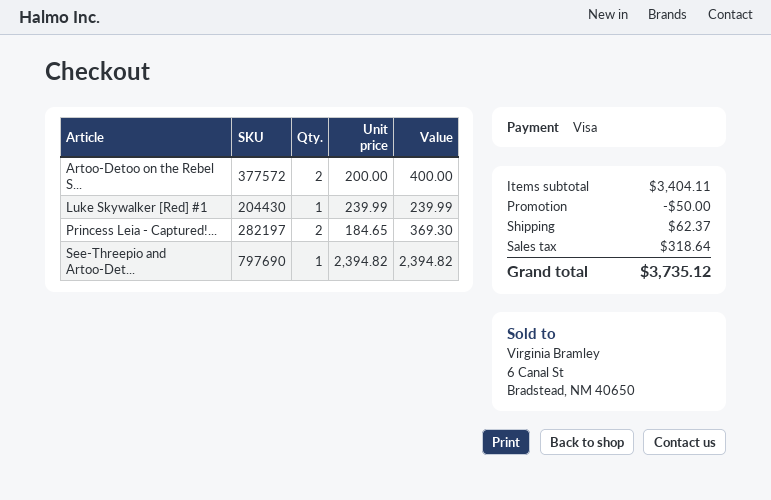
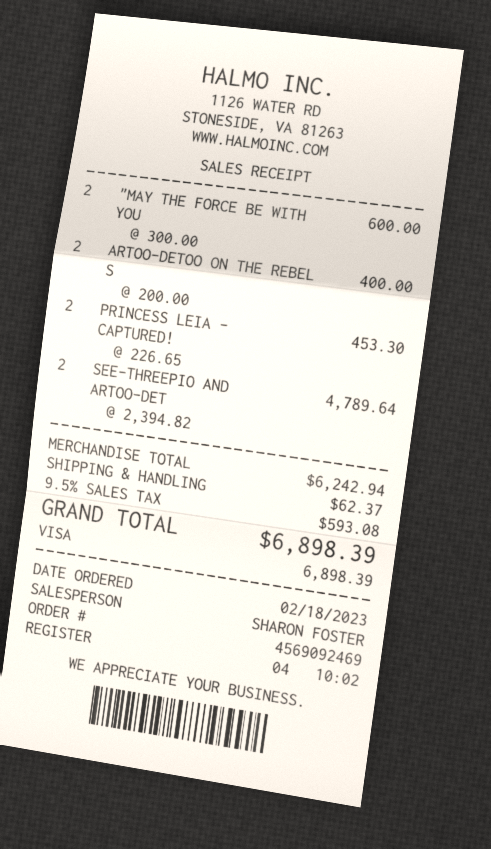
Luke Skywalker [Red] #1: 1 x 239.99 = 239.99 -> none
Princess Leia - Captured!...: 2 x 184.65 = 369.30 -> 2 x 226.65 = 453.30
See-Threepio and Artoo-Det...: 1 x 2394.82 = 2394.82 -> 2 x 2394.82 = 4789.64
"MAY THE FORCE BE WITH YOU: none -> 2 x 300.00 = 600.00
subtotal: 3404.11 -> 6242.94
discount: 50.00 -> none
tax: 318.64 -> 593.08
total: 3735.12 -> 6898.39

